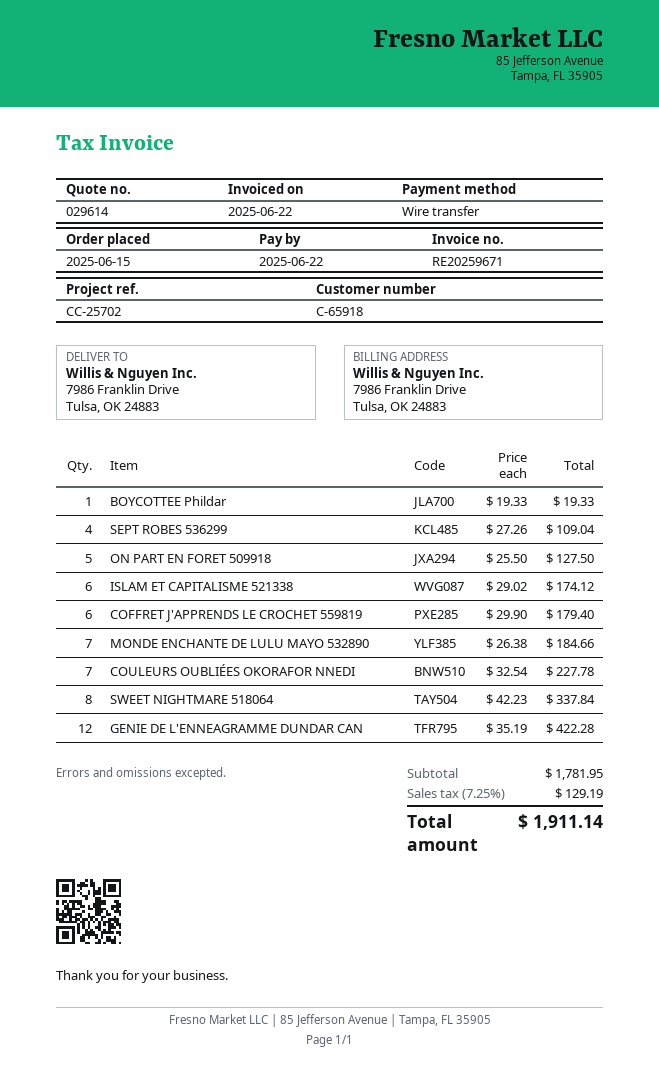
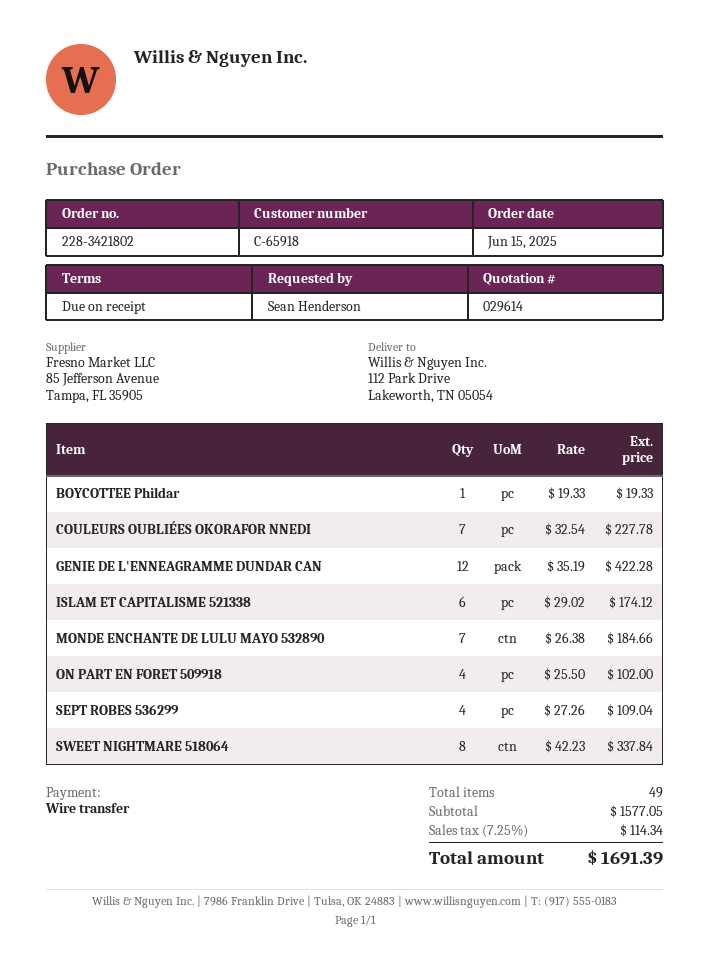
ship to: 7986 Franklin Drive, Tulsa, OK 24883 -> 112 Park Drive, Lakeworth, TN 05054
ON PART EN FORET 509918: 5 x 25.50 = 127.50 -> 4 x 25.50 = 102.00
COFFRET J'APPRENDS LE CROCHET 559819: 6 x 29.90 = 179.40 -> none
subtotal: 1781.95 -> 1577.05
tax: 7.25% = 129.19 -> 7.25% = 114.34
total: 1911.14 -> 1691.39

